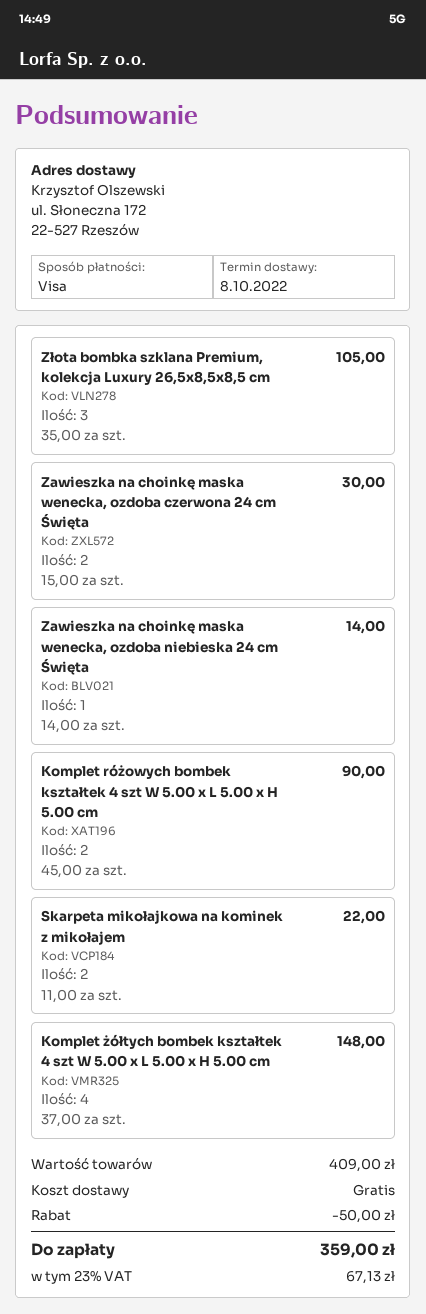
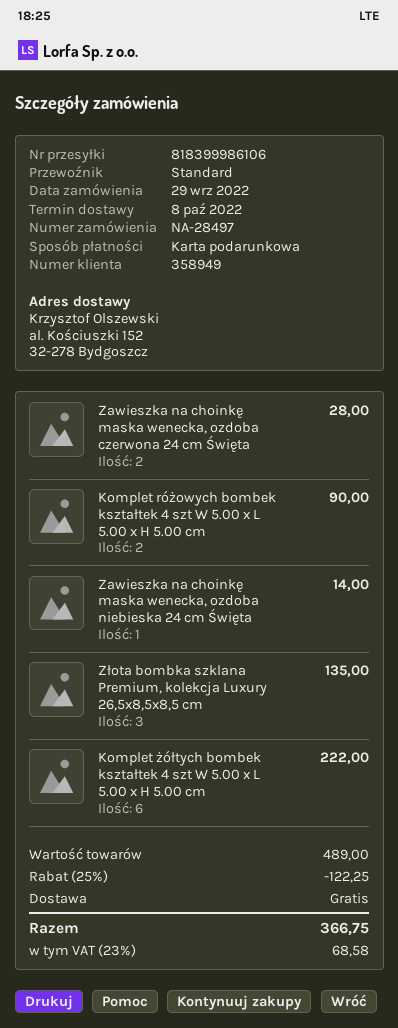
payment method: Visa -> gift card
ship to: ul. Słoneczna 172, 22-527 Rzeszów -> al. Kościuszki 152, 32-278 Bydgoszcz
Złota bombka szklana Premium, kolekcja Luxury 26,5x8,5x8,5 cm: 3 for 105.00 -> 3 for 135.00
Zawieszka na choinkę maska wenecka, ozdoba czerwona 24 cm Święta: 2 for 30.00 -> 2 for 28.00
Skarpeta mikołajkowa na kominek z mikołajem: 2 for 22.00 -> none
Komplet żółtych bombek kształtek 4 szt W 5.00 x L 5.00 x H 5.00 cm: 4 for 148.00 -> 6 for 222.00
subtotal: 409.00 -> 489.00
discount: 50.00 -> 122.25
tax: 23% = 67.13 -> 23% = 68.58
total: 359.00 -> 366.75

